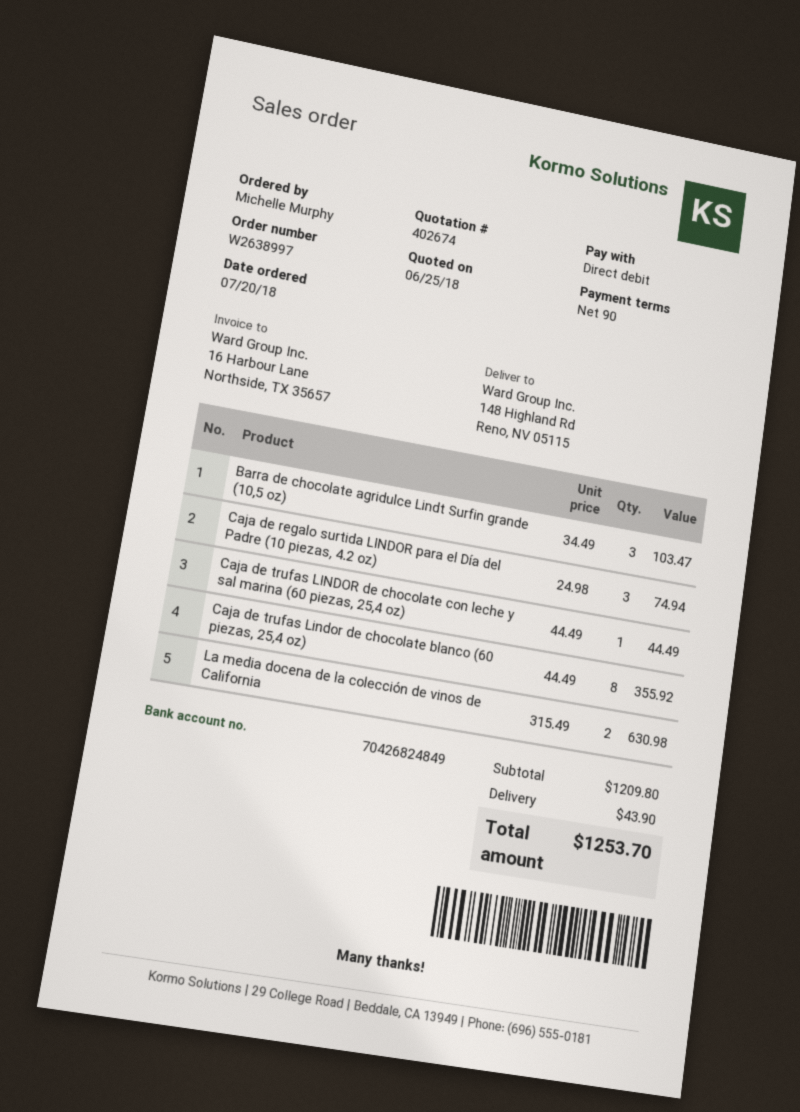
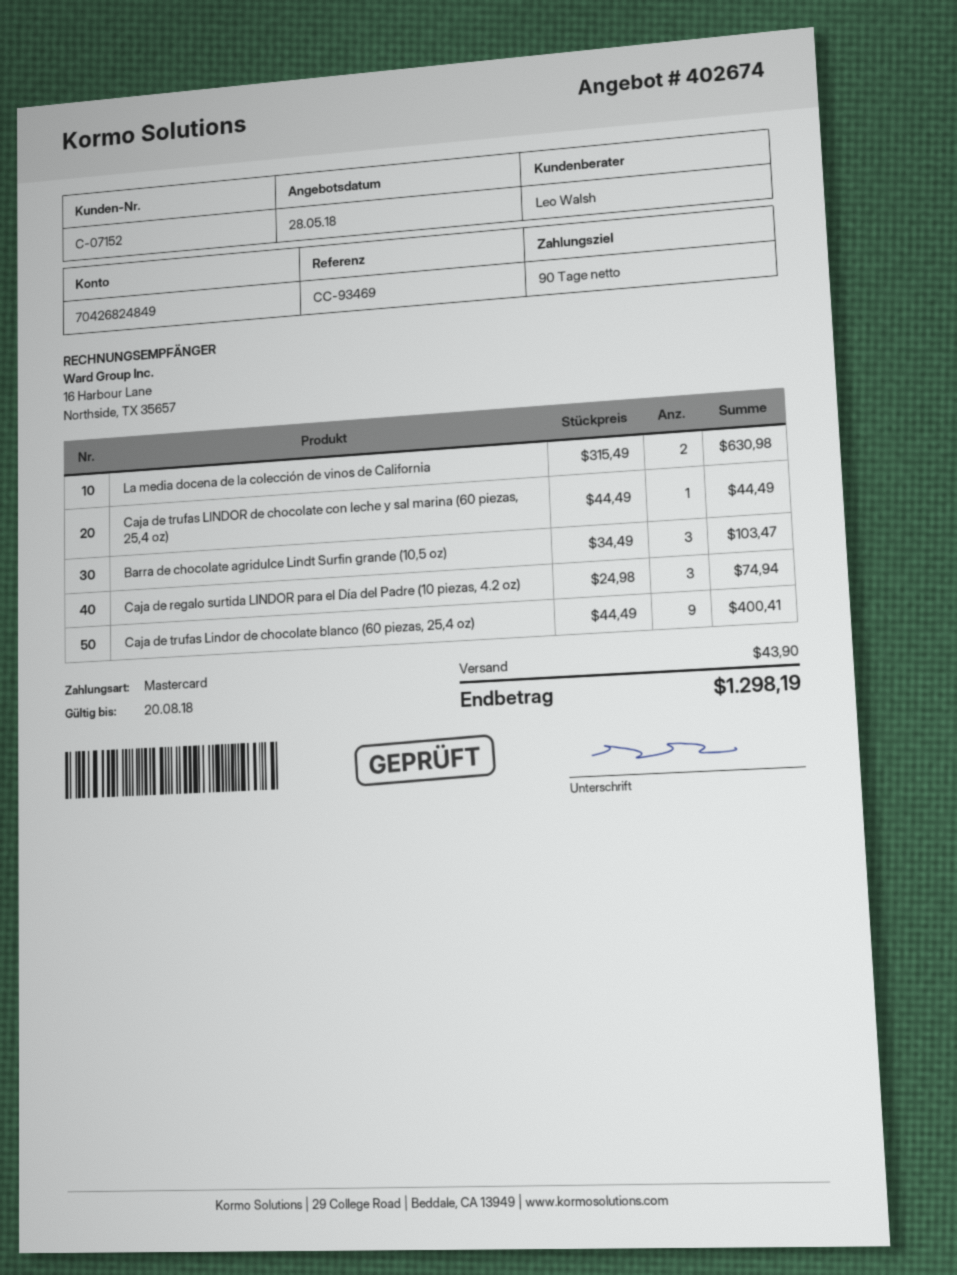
quote date: 2018-06-25 -> 2018-05-28
payment method: direct debit -> Mastercard
Caja de trufas Lindor de chocolate blanco (60 piezas, 25,4 oz): 8 x 44.49 = 355.92 -> 9 x 44.49 = 400.41
total: 1253.70 -> 1298.19

